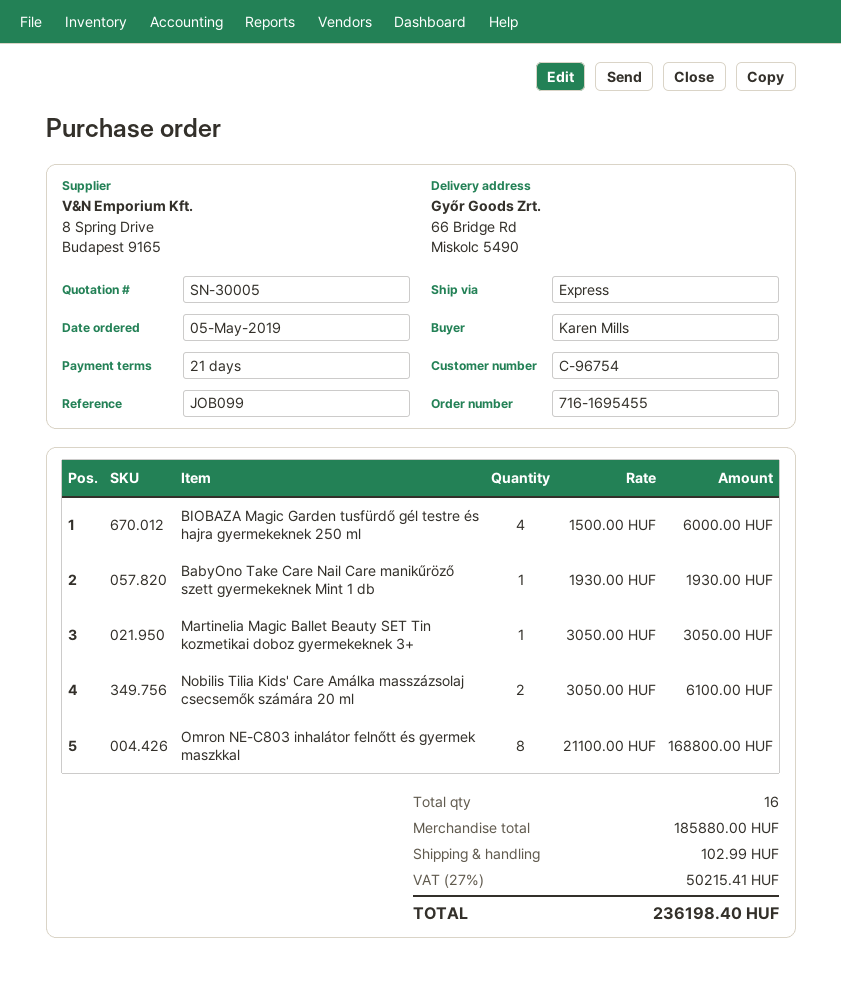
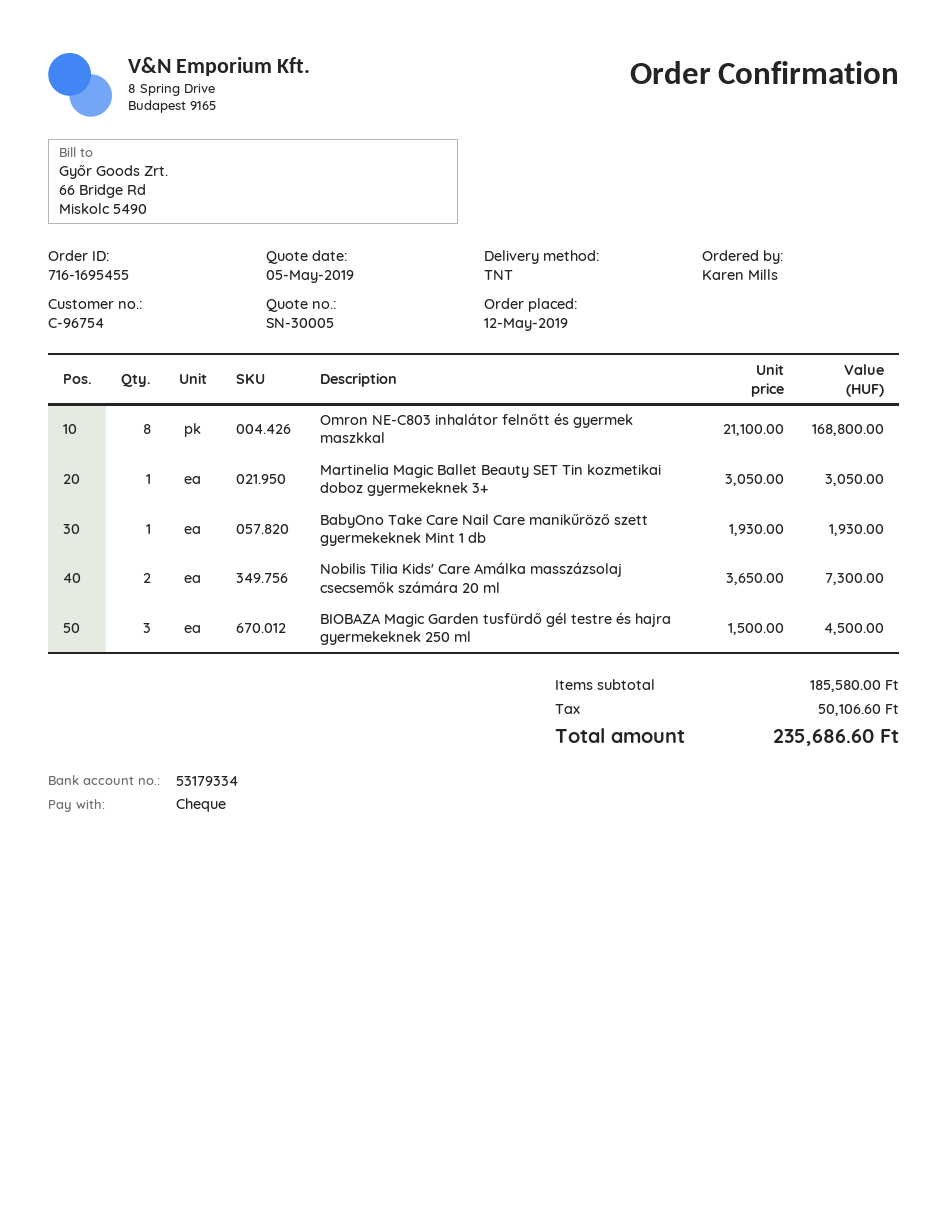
order date: 2019-05-05 -> 2019-05-12
shipping method: express -> TNT
BIOBAZA Magic Garden tusfürdő gél testre és hajra gyermekeknek 250 ml: 4 x 1500.00 = 6000.00 -> 3 x 1500.00 = 4500.00
Nobilis Tilia Kids' Care Amálka masszázsolaj csecsemők számára 20 ml: 2 x 3050.00 = 6100.00 -> 2 x 3650.00 = 7300.00
subtotal: 185880.00 -> 185580.00
shipping: 102.99 -> none
tax: 50215.41 -> 50106.60
total: 236198.40 -> 235686.60

